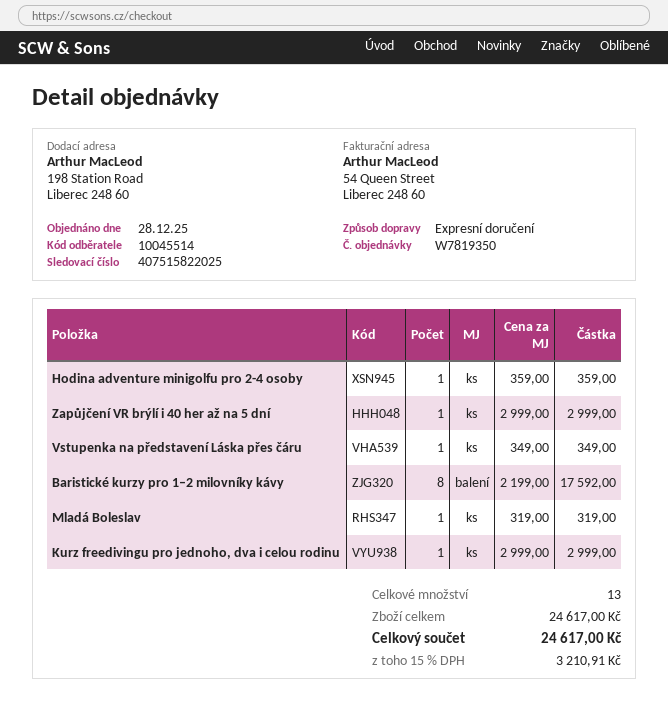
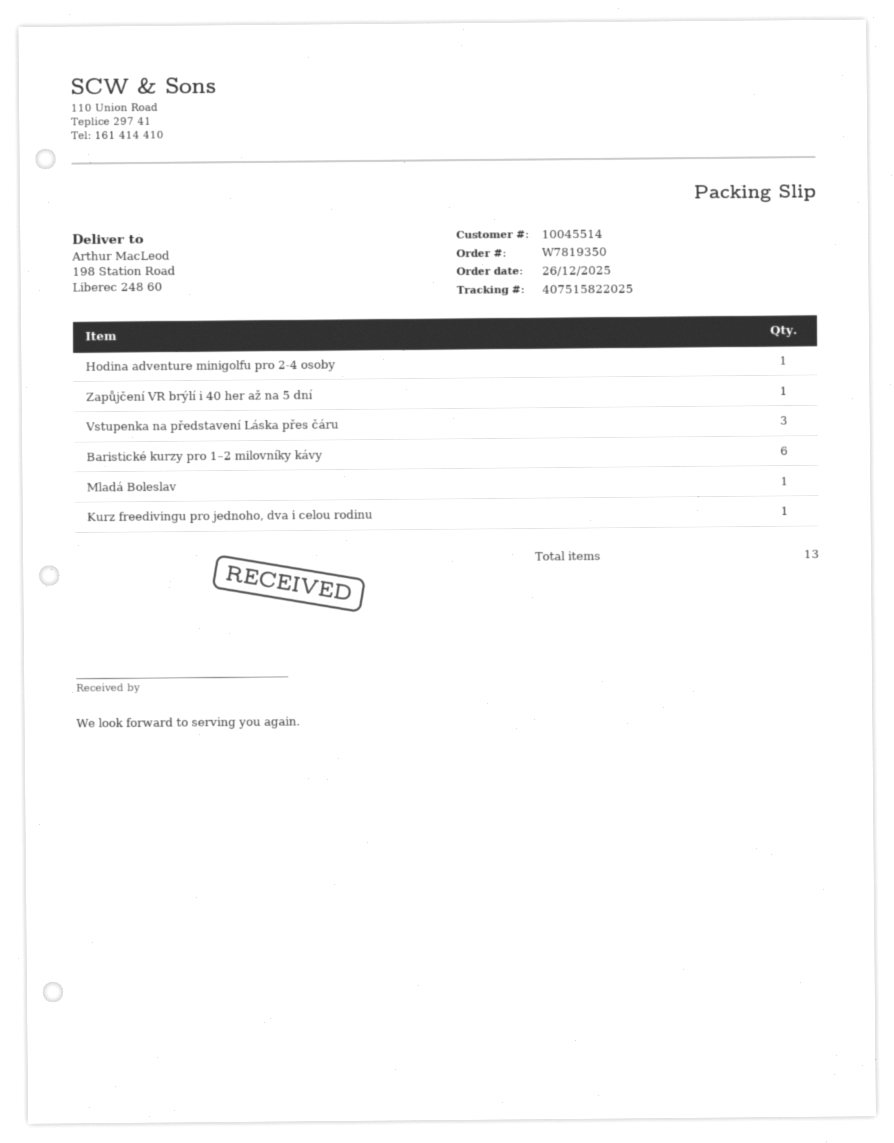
order date: 2025-12-28 -> 2025-12-26
Vstupenka na představení Láska přes čáru: 1 -> 3
Baristické kurzy pro 1–2 milovníky kávy: 8 -> 6

